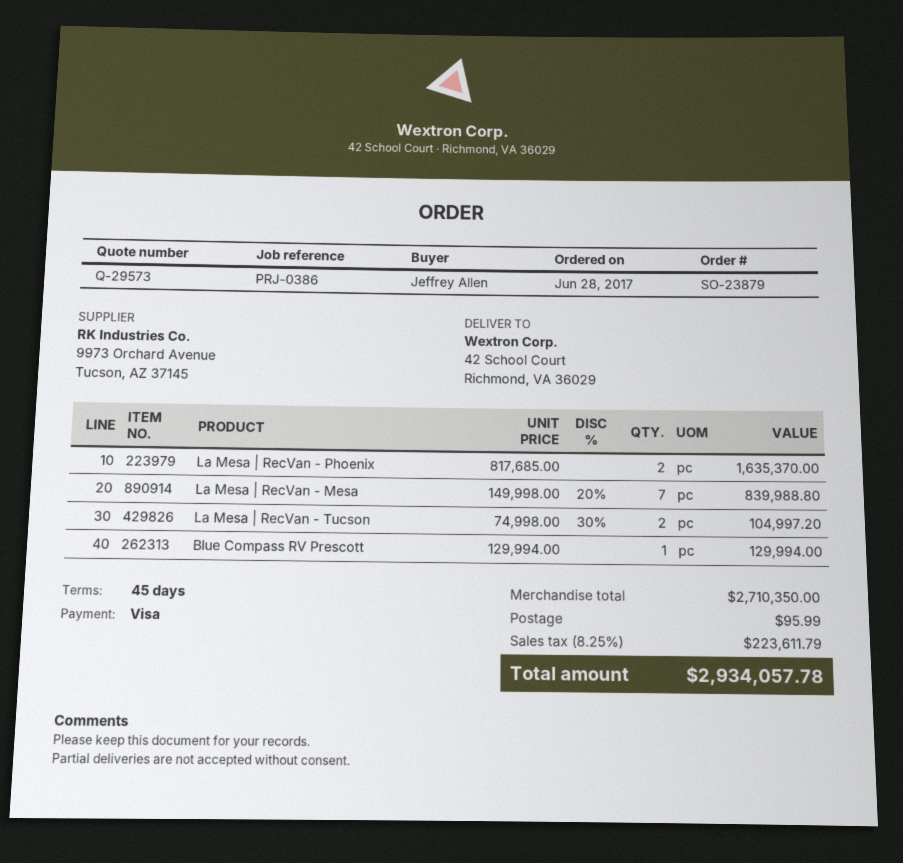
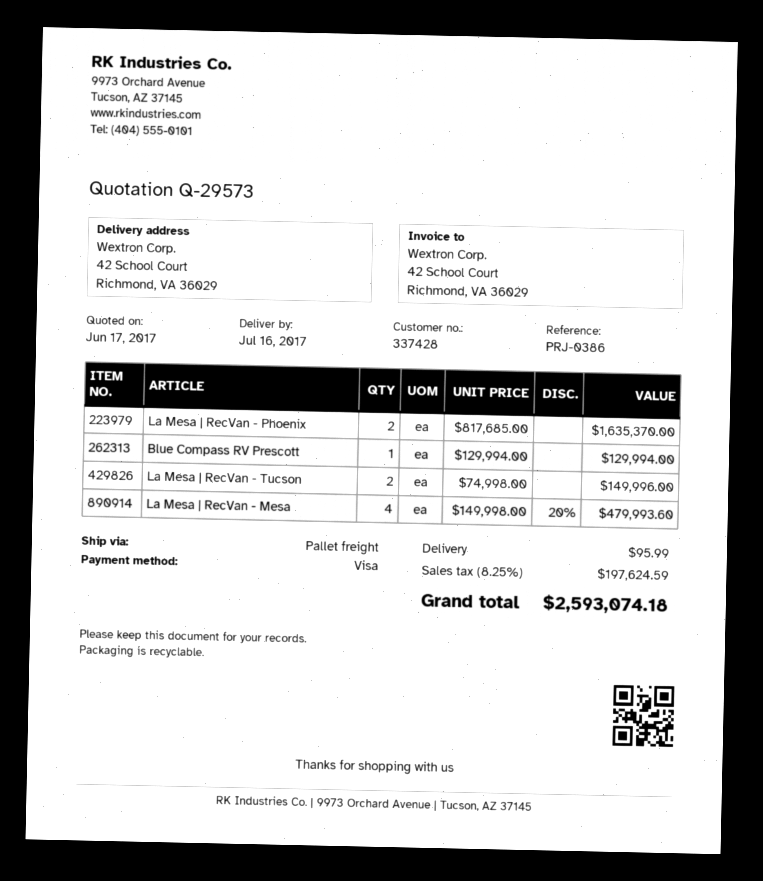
La Mesa | RecVan - Mesa: 7 x 149998.00 - 20% = 839988.80 -> 4 x 149998.00 - 20% = 479993.60
La Mesa | RecVan - Tucson: 2 x 74998.00 - 30% = 104997.20 -> 2 x 74998.00 = 149996.00
tax: 8.25% = 223611.79 -> 8.25% = 197624.59
total: 2934057.78 -> 2593074.18

